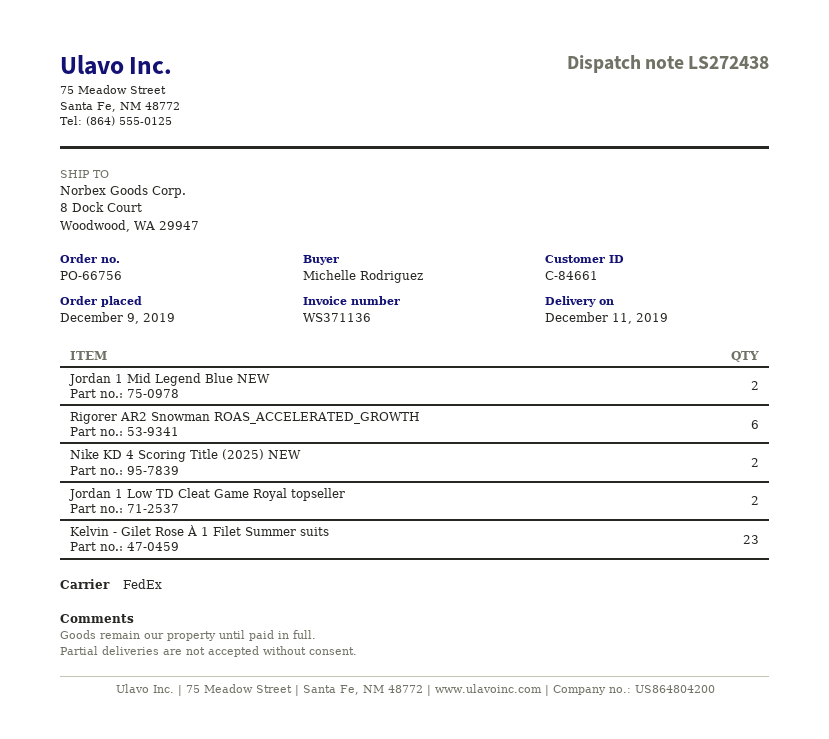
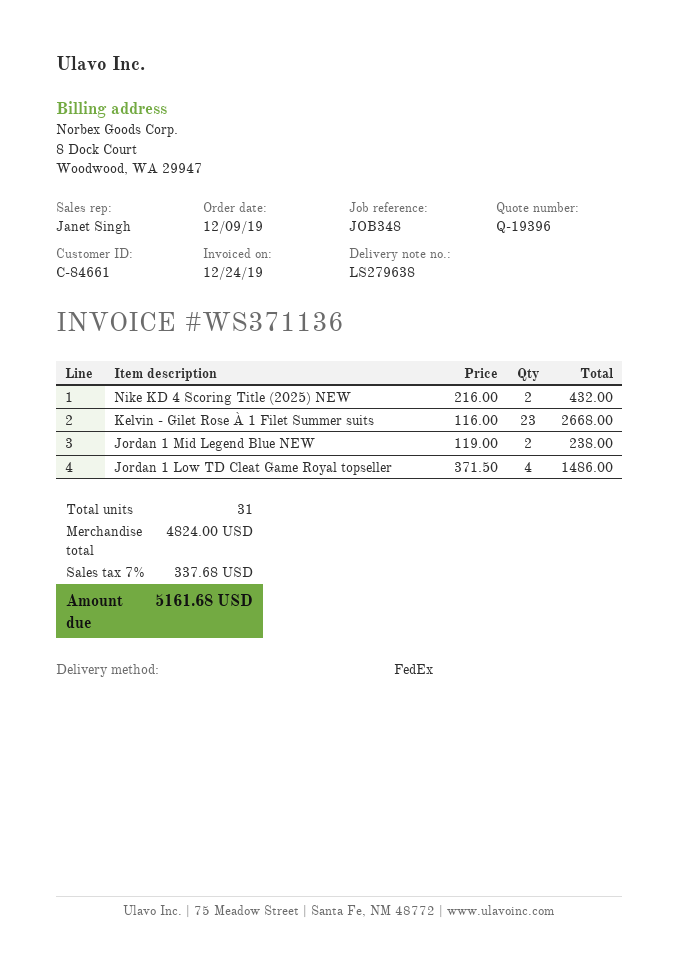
delivery note number: LS272438 -> LS279638
Rigorer AR2 Snowman ROAS_ACCELERATED_GROWTH: 6 -> none
Jordan 1 Low TD Cleat Game Royal topseller: 2 -> 4

